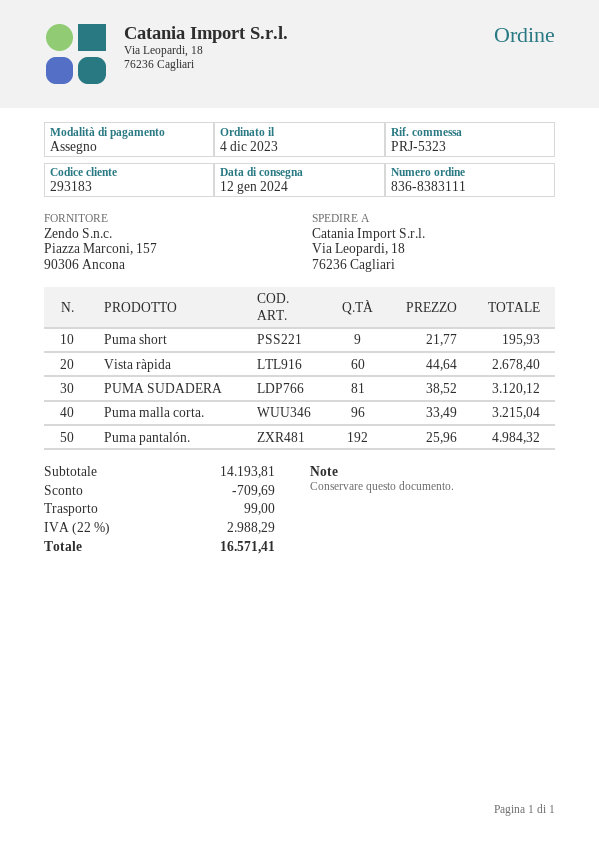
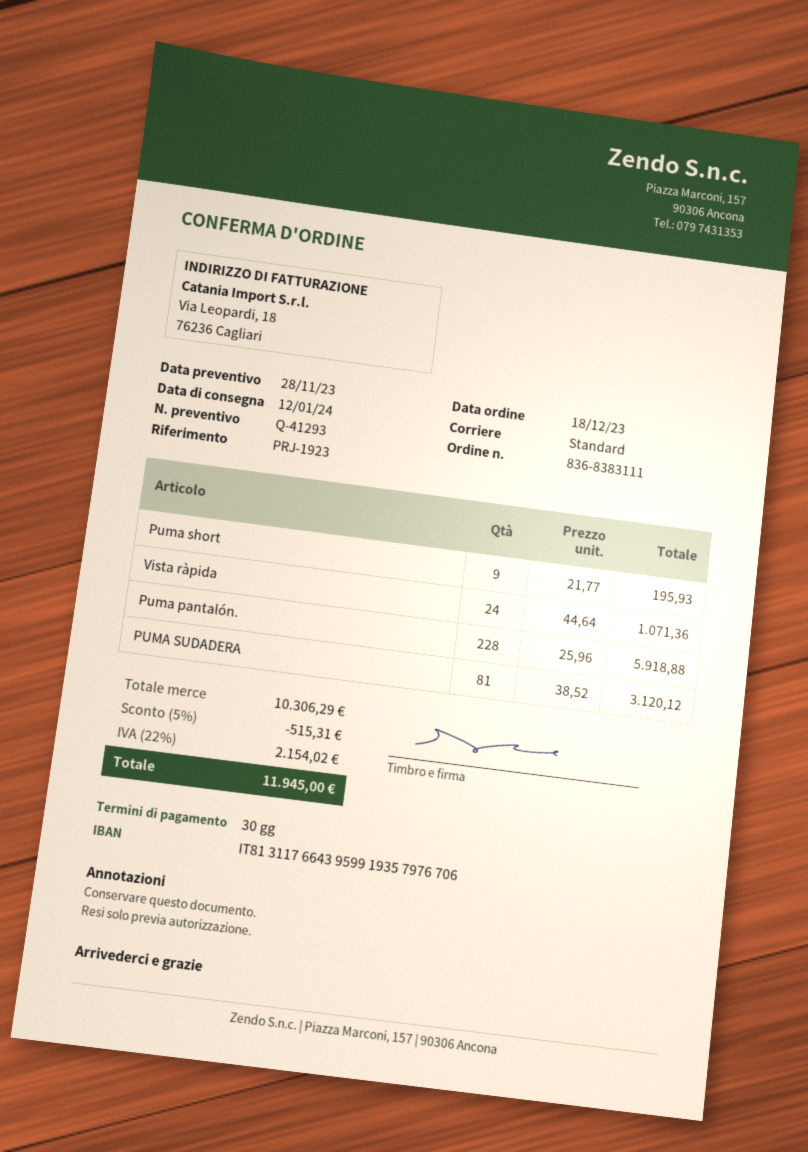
order date: 2023-12-04 -> 2023-12-18
reference: PRJ-5323 -> PRJ-1923
Vista ràpida: 60 x 44.64 = 2678.40 -> 24 x 44.64 = 1071.36
Puma malla corta.: 96 x 33.49 = 3215.04 -> none
Puma pantalón.: 192 x 25.96 = 4984.32 -> 228 x 25.96 = 5918.88
subtotal: 14193.81 -> 10306.29
discount: 709.69 -> 515.31
shipping: 99.00 -> none
tax: 22% = 2988.29 -> 22% = 2154.02
total: 16571.41 -> 11945.00

